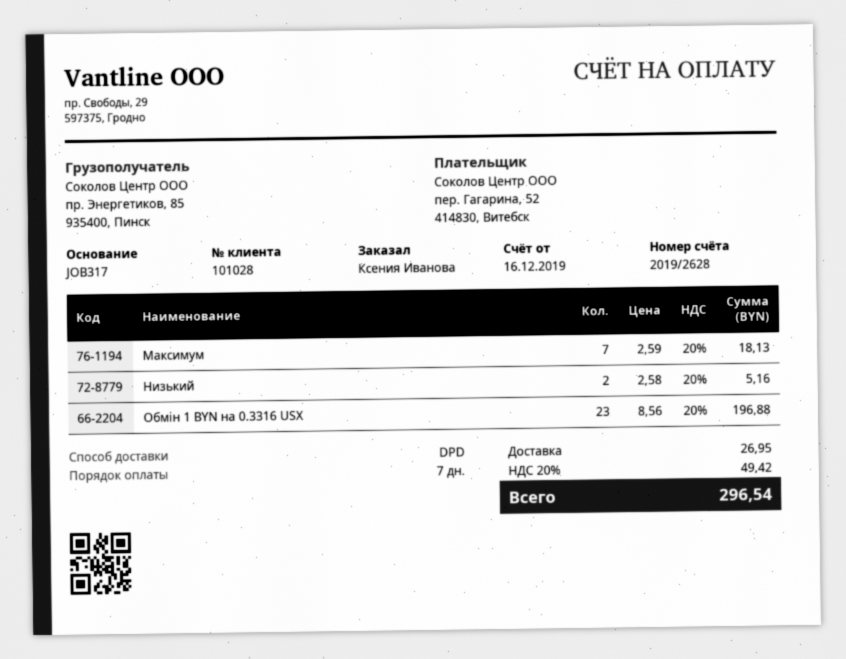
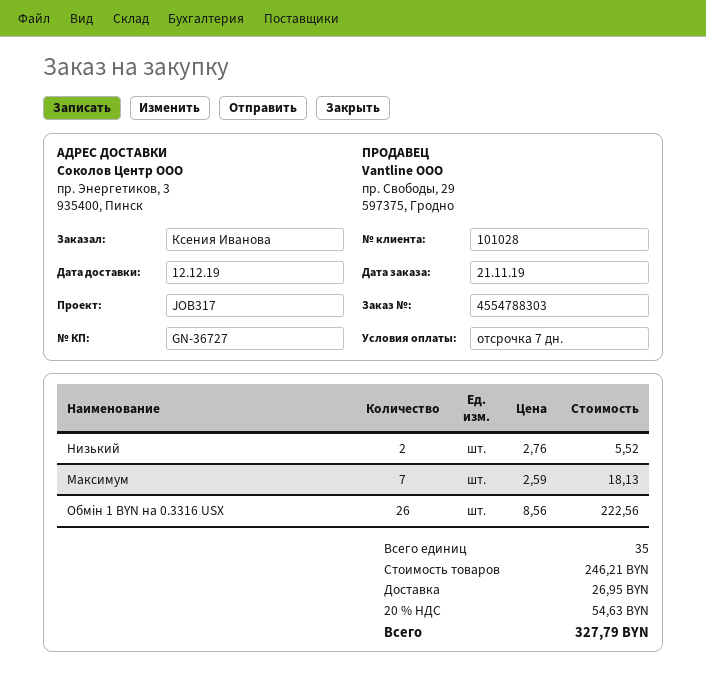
ship to: пр. Энергетиков, 85, 935400, Пинск -> пр. Энергетиков, 3, 935400, Пинск
Низький: 2 x 2.58 = 5.16 -> 2 x 2.76 = 5.52
Обмін 1 BYN на 0.3316 USX: 23 x 8.56 = 196.88 -> 26 x 8.56 = 222.56
tax: 20% = 49.42 -> 20% = 54.63
total: 296.54 -> 327.79

